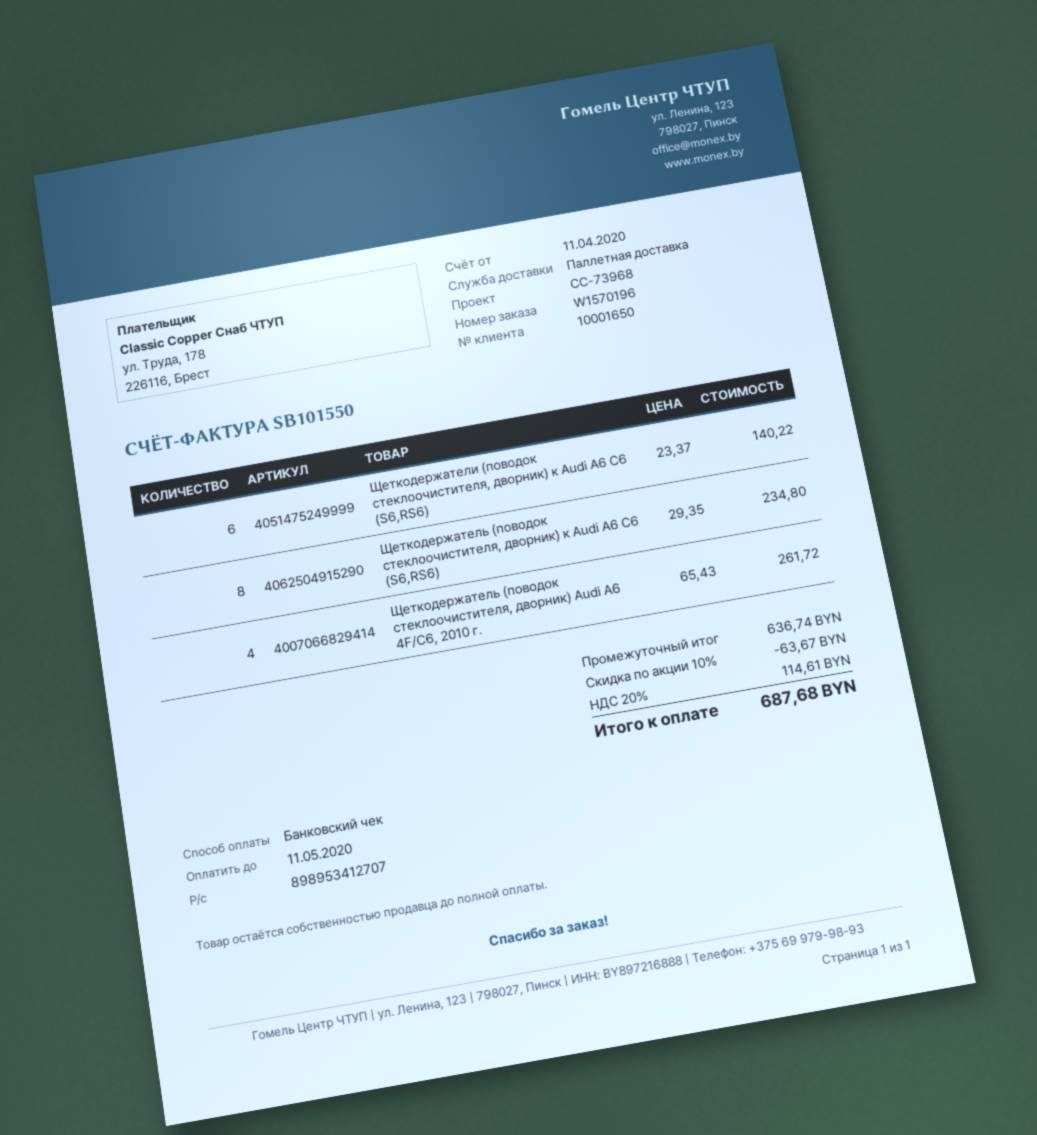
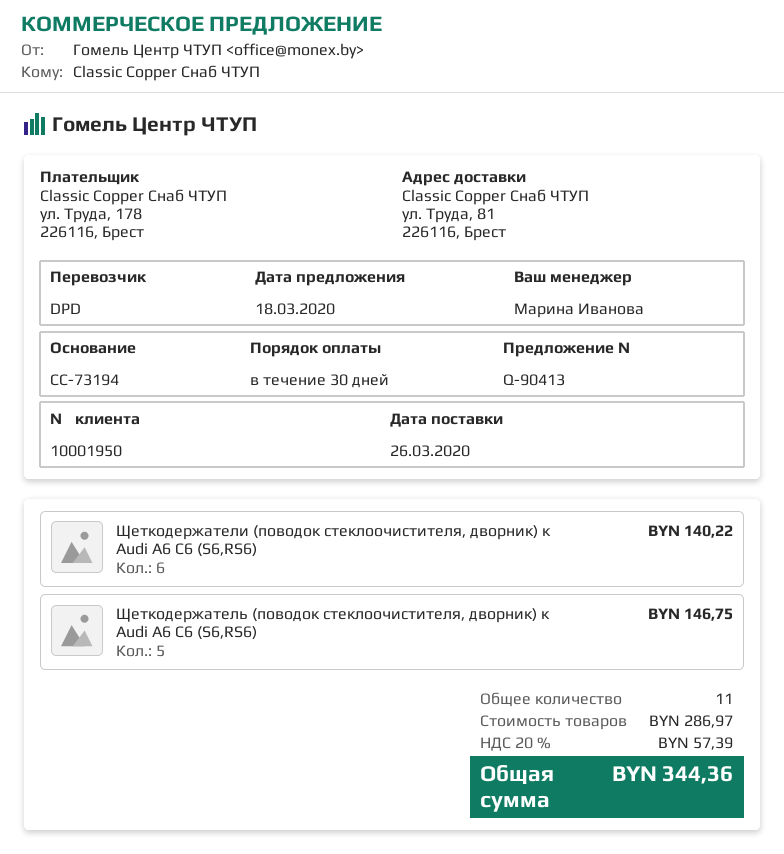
customer number: 10001650 -> 10001950
reference: CC-73968 -> CC-73194
shipping method: pallet freight -> DPD
Щеткодержатель (поводок стеклоочистителя, дворник) к Audi A6 C6 (S6,RS6): 8 for 234.80 -> 5 for 146.75
Щеткодержатель (поводок стеклоочистителя, дворник) Audi A6 4F/C6, 2010 г.: 4 for 261.72 -> none
subtotal: 636.74 -> 286.97
discount: 10% = 63.67 -> none
tax: 20% = 114.61 -> 20% = 57.39
total: 687.68 -> 344.36

